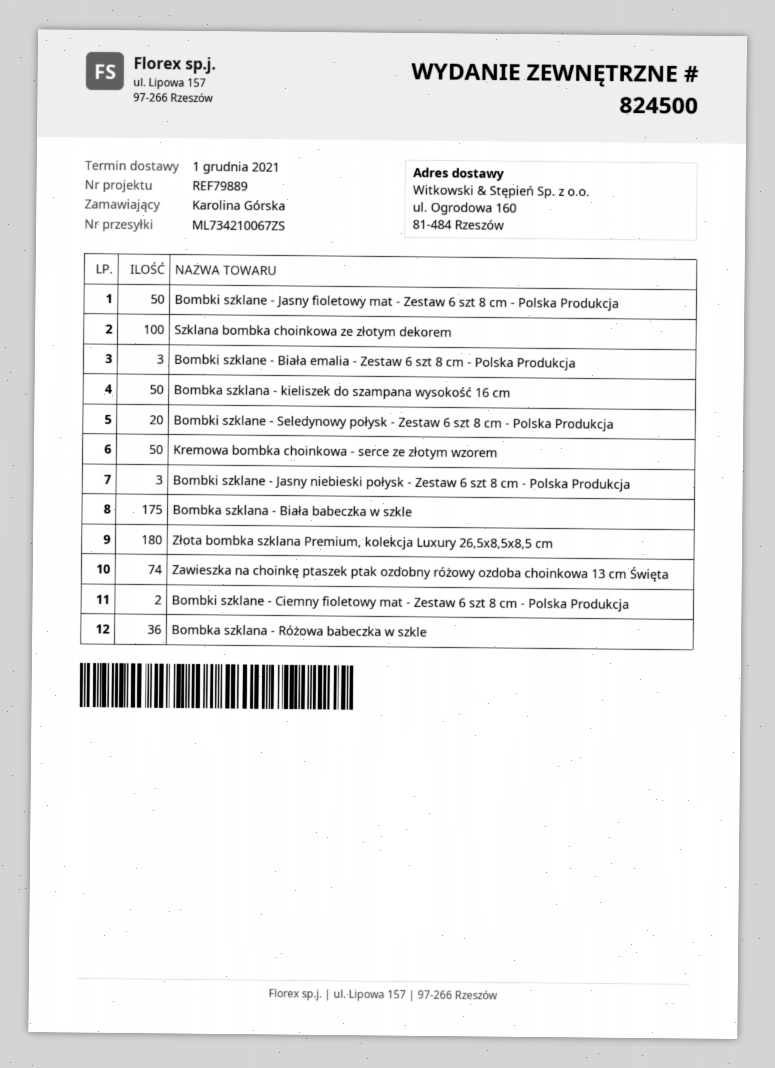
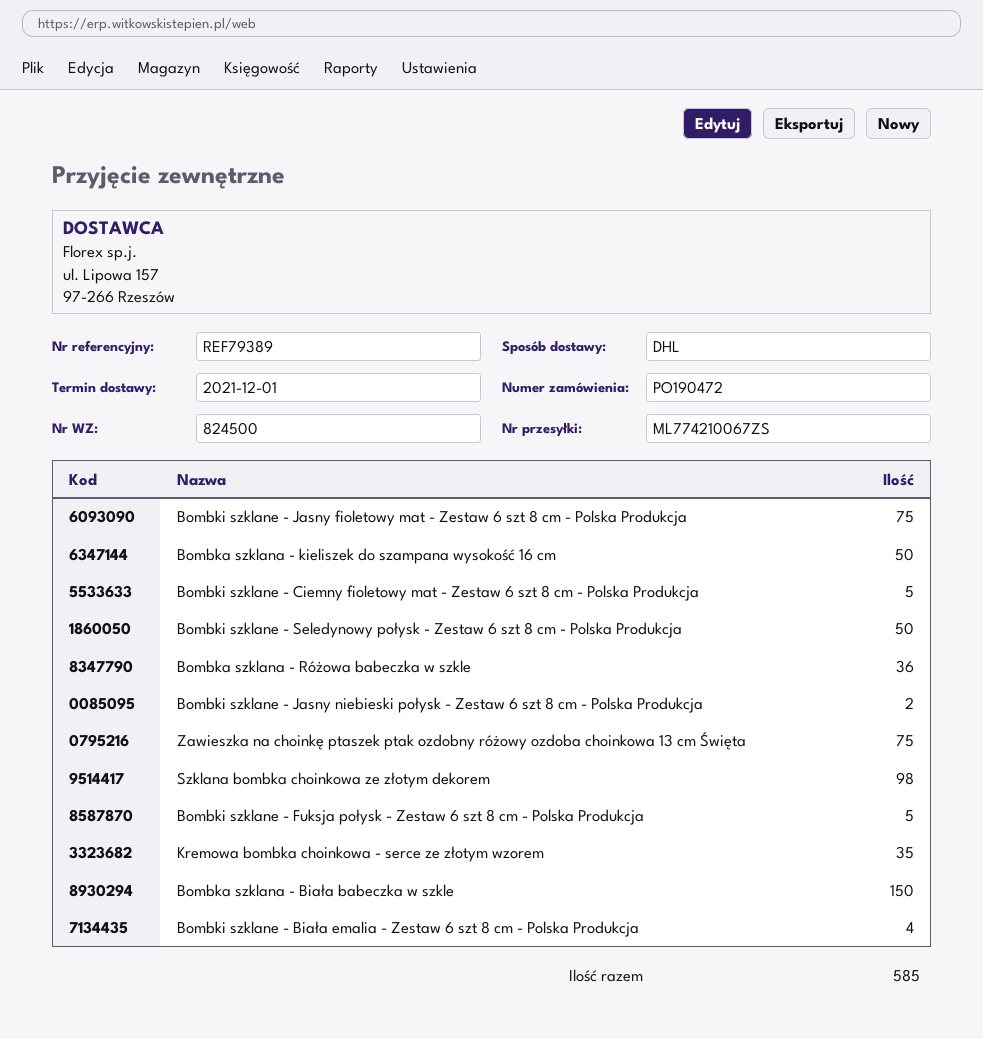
reference: REF79889 -> REF79389
tracking number: ML734210067ZS -> ML774210067ZS
Bombki szklane - Jasny fioletowy mat - Zestaw 6 szt 8 cm - Polska Produkcja: 50 -> 75
Szklana bombka choinkowa ze złotym dekorem: 100 -> 98
Bombki szklane - Biała emalia - Zestaw 6 szt 8 cm - Polska Produkcja: 3 -> 4
Bombki szklane - Seledynowy połysk - Zestaw 6 szt 8 cm - Polska Produkcja: 20 -> 50
Kremowa bombka choinkowa - serce ze złotym wzorem: 50 -> 35
Bombki szklane - Jasny niebieski połysk - Zestaw 6 szt 8 cm - Polska Produkcja: 3 -> 2
Bombka szklana - Biała babeczka w szkle: 175 -> 150
Złota bombka szklana Premium, kolekcja Luxury 26,5x8,5x8,5 cm: 180 -> none
Zawieszka na choinkę ptaszek ptak ozdobny różowy ozdoba choinkowa 13 cm Święta: 74 -> 75
Bombki szklane - Ciemny fioletowy mat - Zestaw 6 szt 8 cm - Polska Produkcja: 2 -> 5
Bombki szklane - Fuksja połysk - Zestaw 6 szt 8 cm - Polska Produkcja: none -> 5

